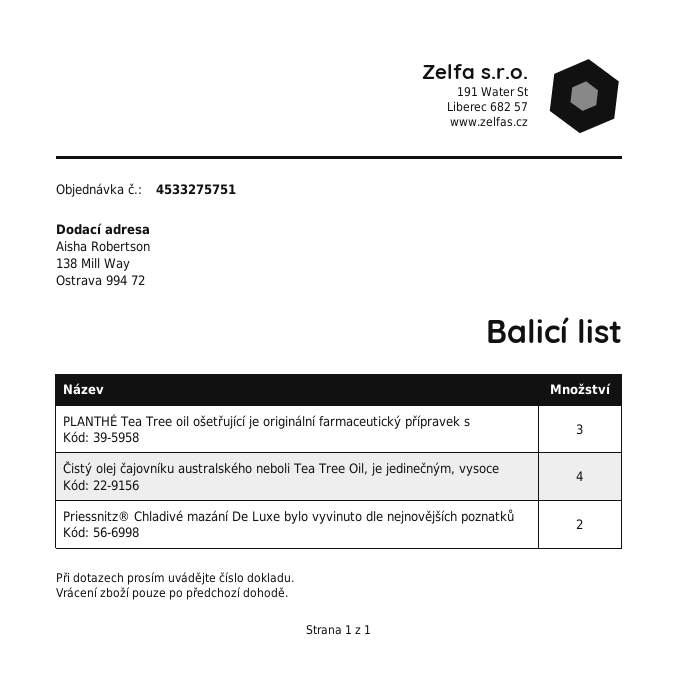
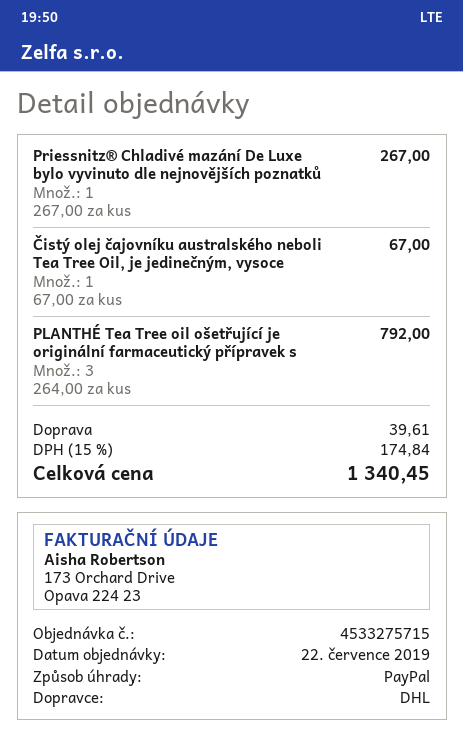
order number: 4533275751 -> 4533275715
Čistý olej čajovníku australského neboli Tea Tree Oil, je jedinečným, vysoce: 4 -> 1
Priessnitz® Chladivé mazání De Luxe bylo vyvinuto dle nejnovějších poznatků: 2 -> 1

